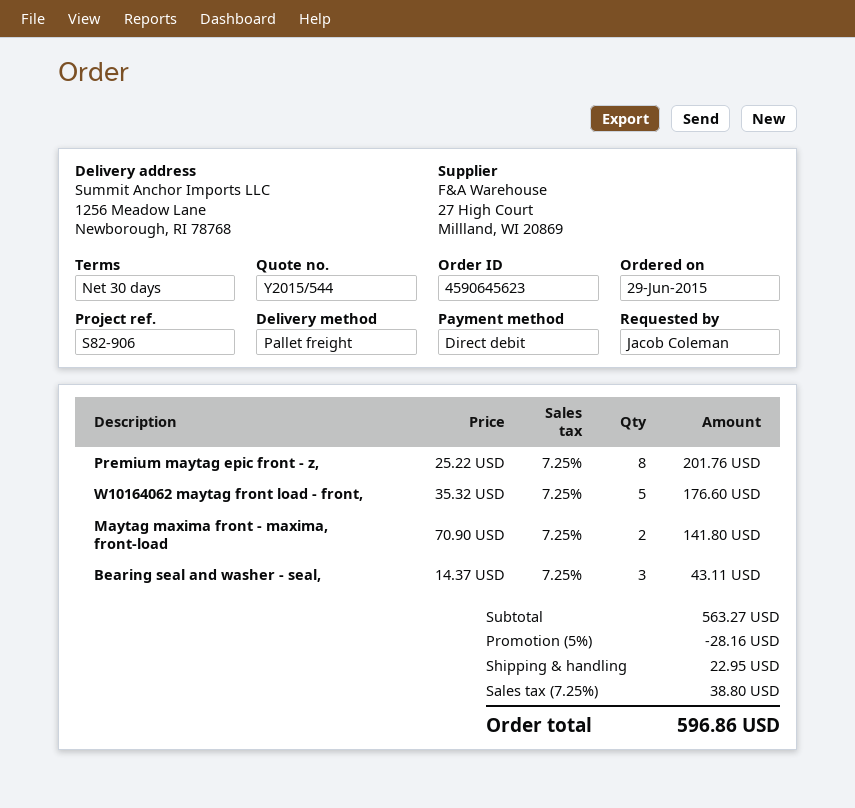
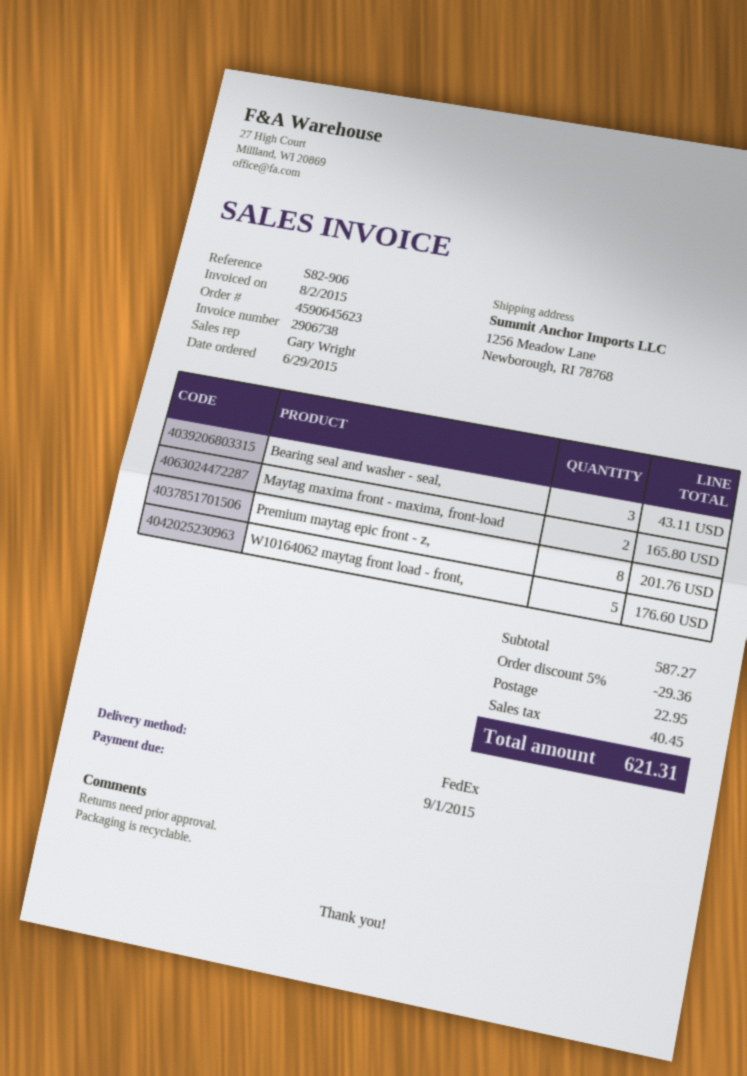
shipping method: pallet freight -> FedEx
Maytag maxima front - maxima, front-load: 2 for 141.80 -> 2 for 165.80
subtotal: 563.27 -> 587.27
discount: 5% = 28.16 -> 5% = 29.36
tax: 38.80 -> 40.45
total: 596.86 -> 621.31

